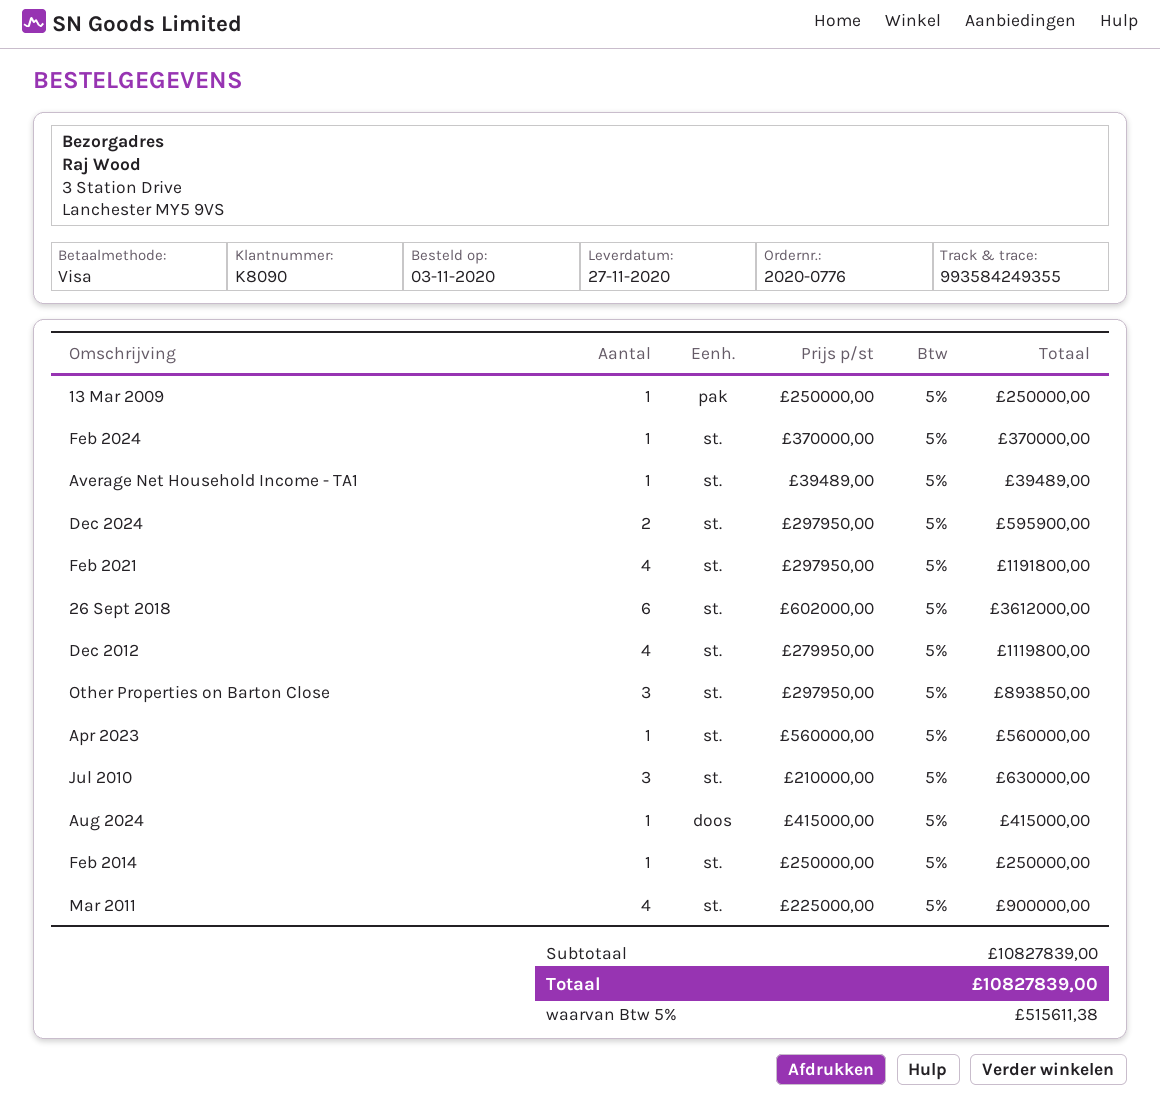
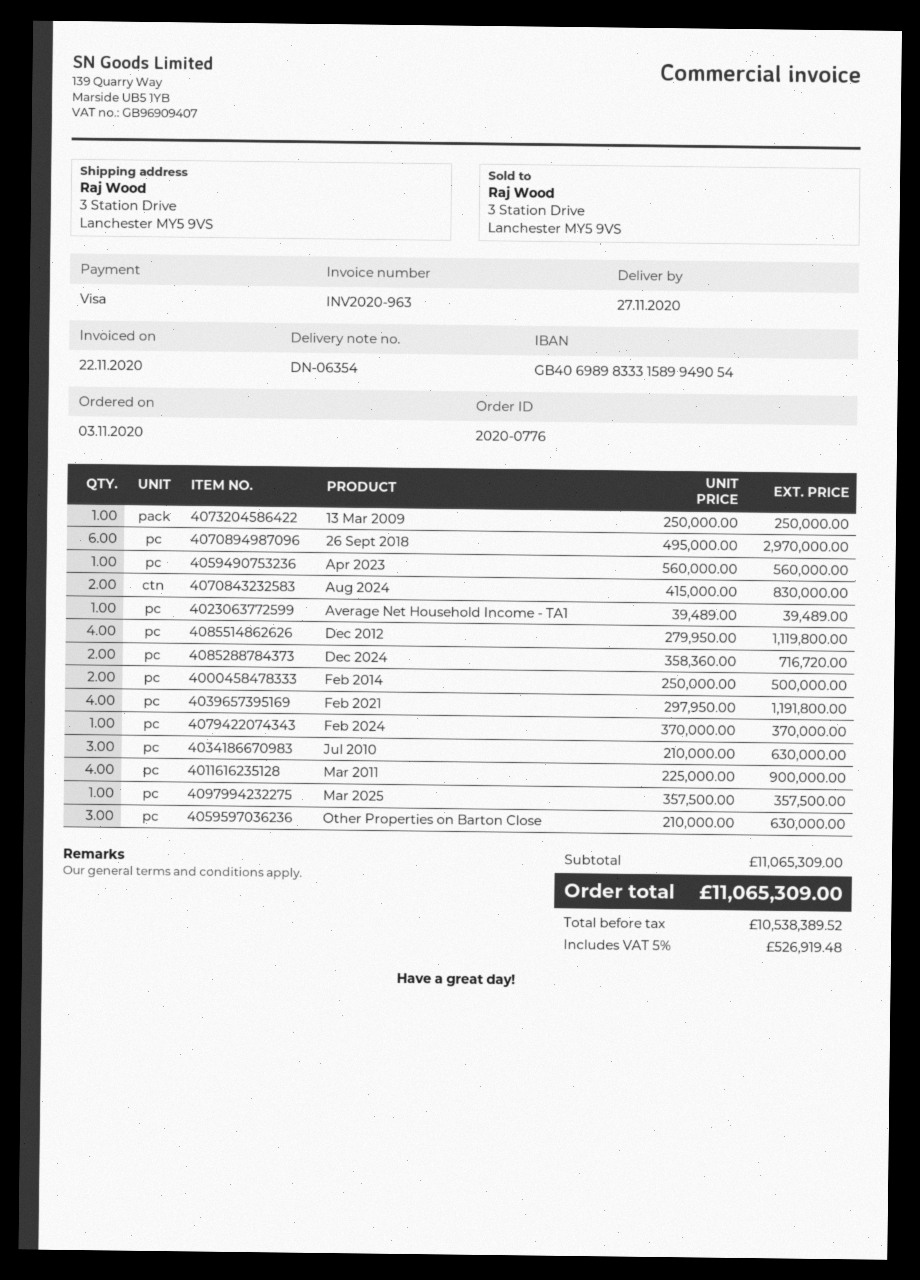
Dec 2024: 2 x 297950.00 = 595900.00 -> 2 x 358360.00 = 716720.00
26 Sept 2018: 6 x 602000.00 = 3612000.00 -> 6 x 495000.00 = 2970000.00
Other Properties on Barton Close: 3 x 297950.00 = 893850.00 -> 3 x 210000.00 = 630000.00
Aug 2024: 1 x 415000.00 = 415000.00 -> 2 x 415000.00 = 830000.00
Feb 2014: 1 x 250000.00 = 250000.00 -> 2 x 250000.00 = 500000.00
Mar 2025: none -> 1 x 357500.00 = 357500.00
subtotal: 10827839.00 -> 11065309.00
tax: 5% = 515611.38 -> 5% = 526919.48
total: 10827839.00 -> 11065309.00

